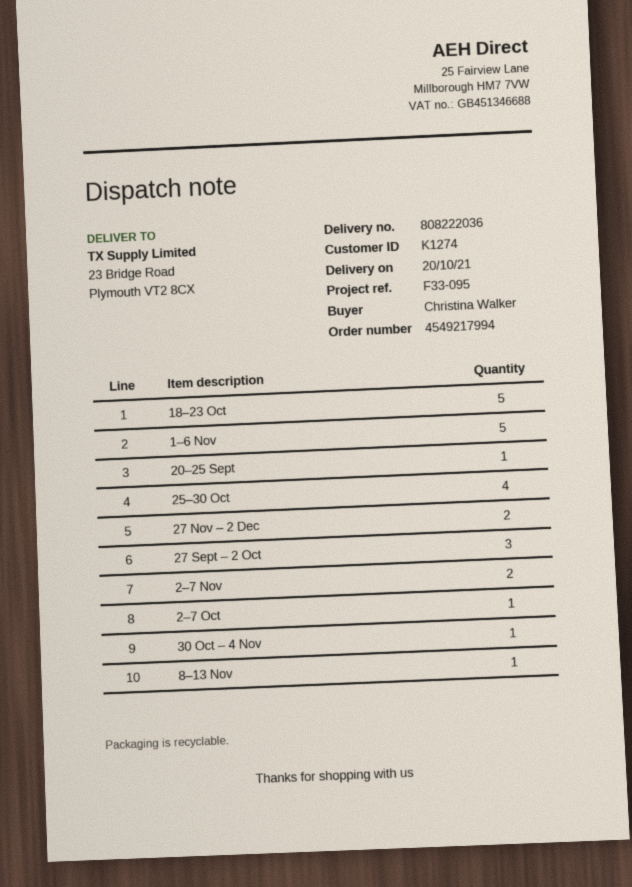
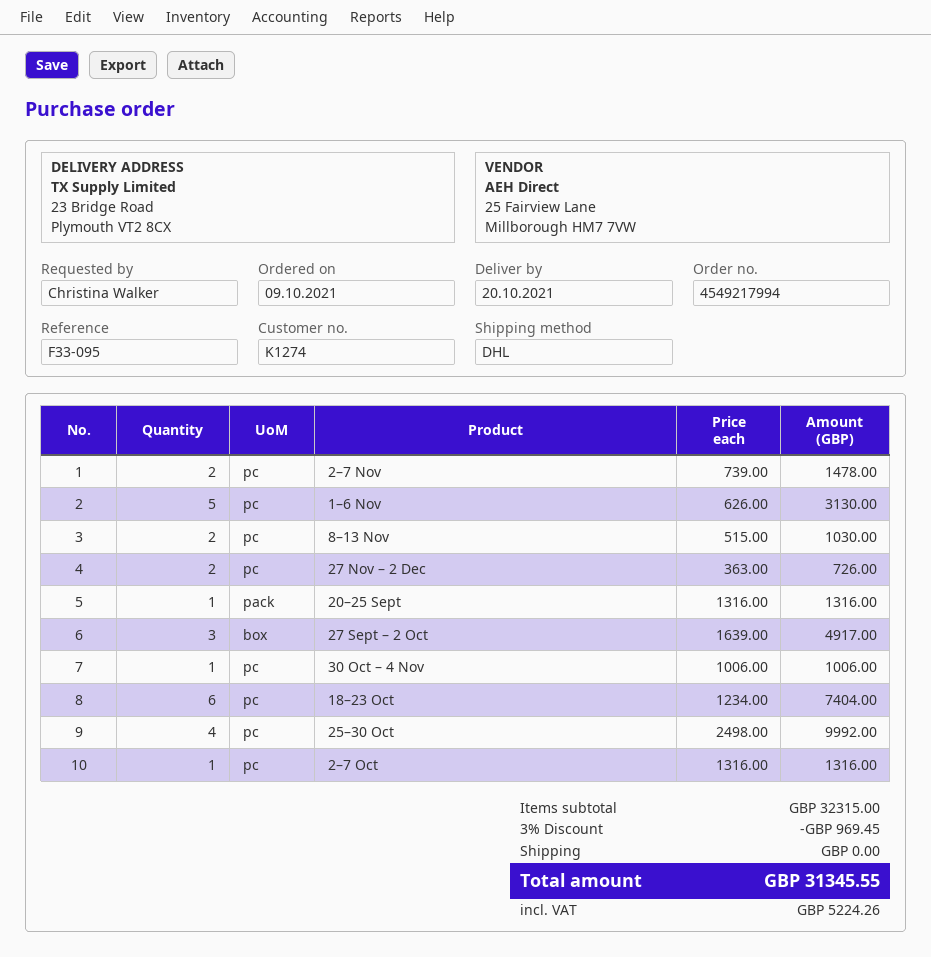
18–23 Oct: 5 -> 6
8–13 Nov: 1 -> 2

